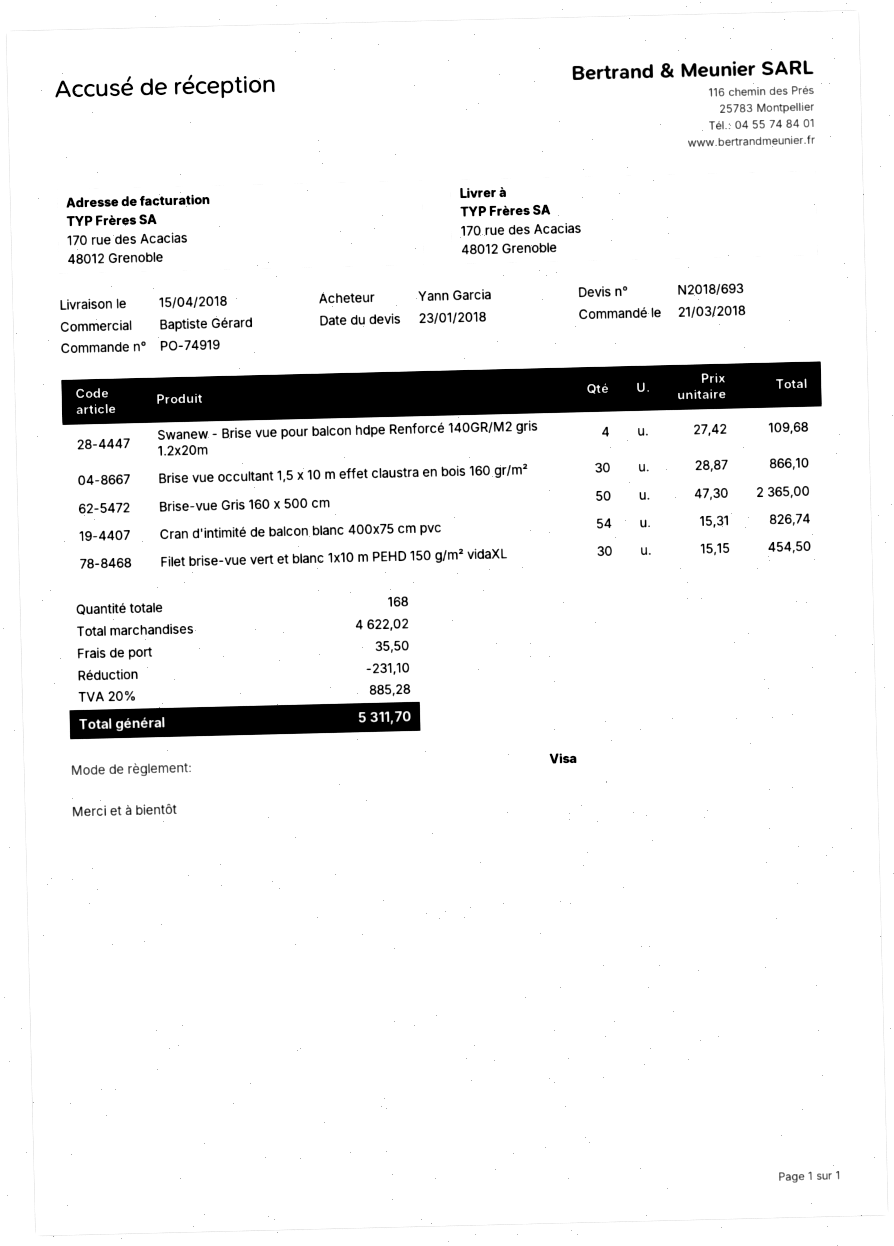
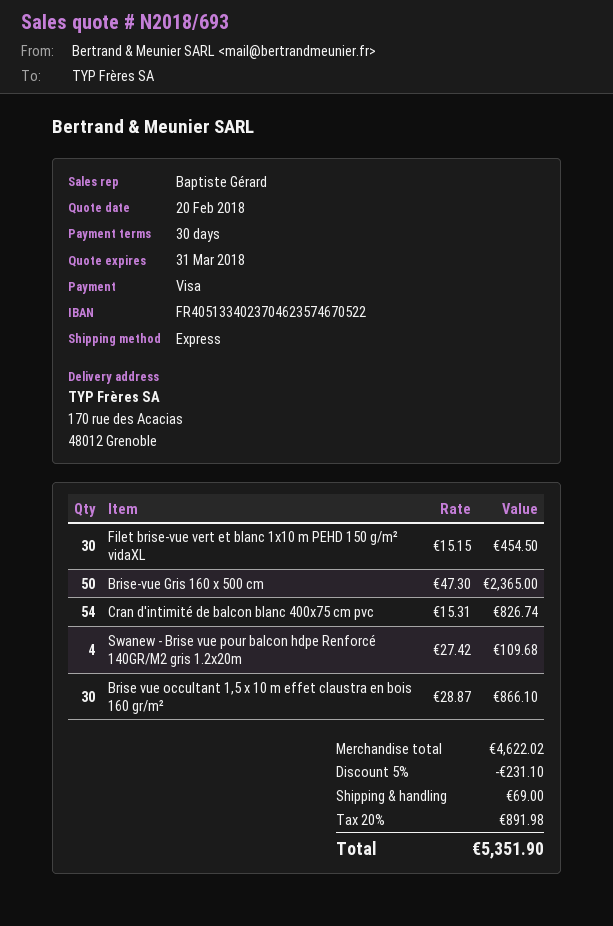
quote date: 2018-01-23 -> 2018-02-20
shipping: 35.50 -> 69.00
tax: 20% = 885.28 -> 20% = 891.98
total: 5311.70 -> 5351.90

